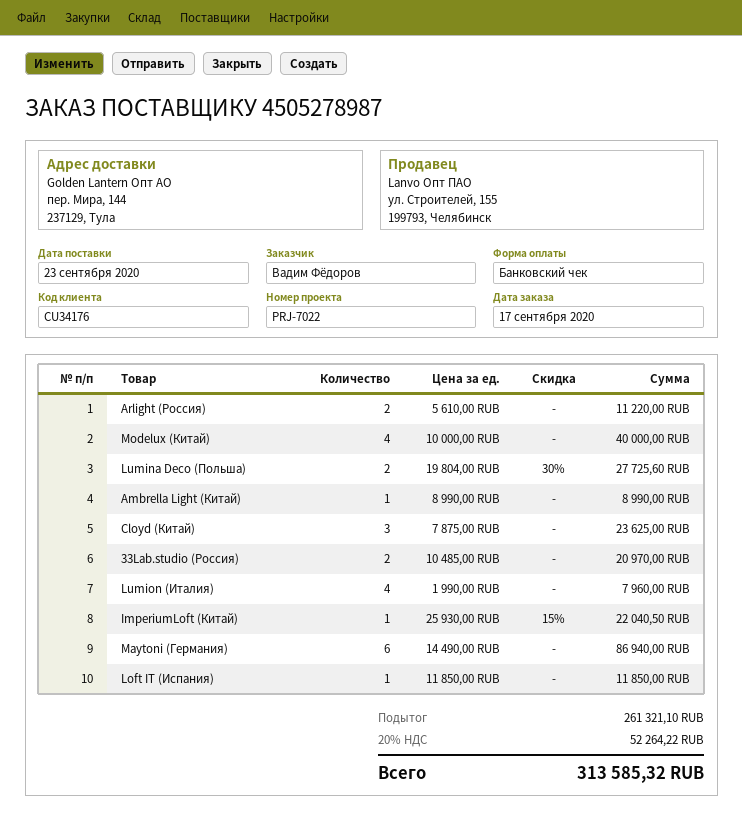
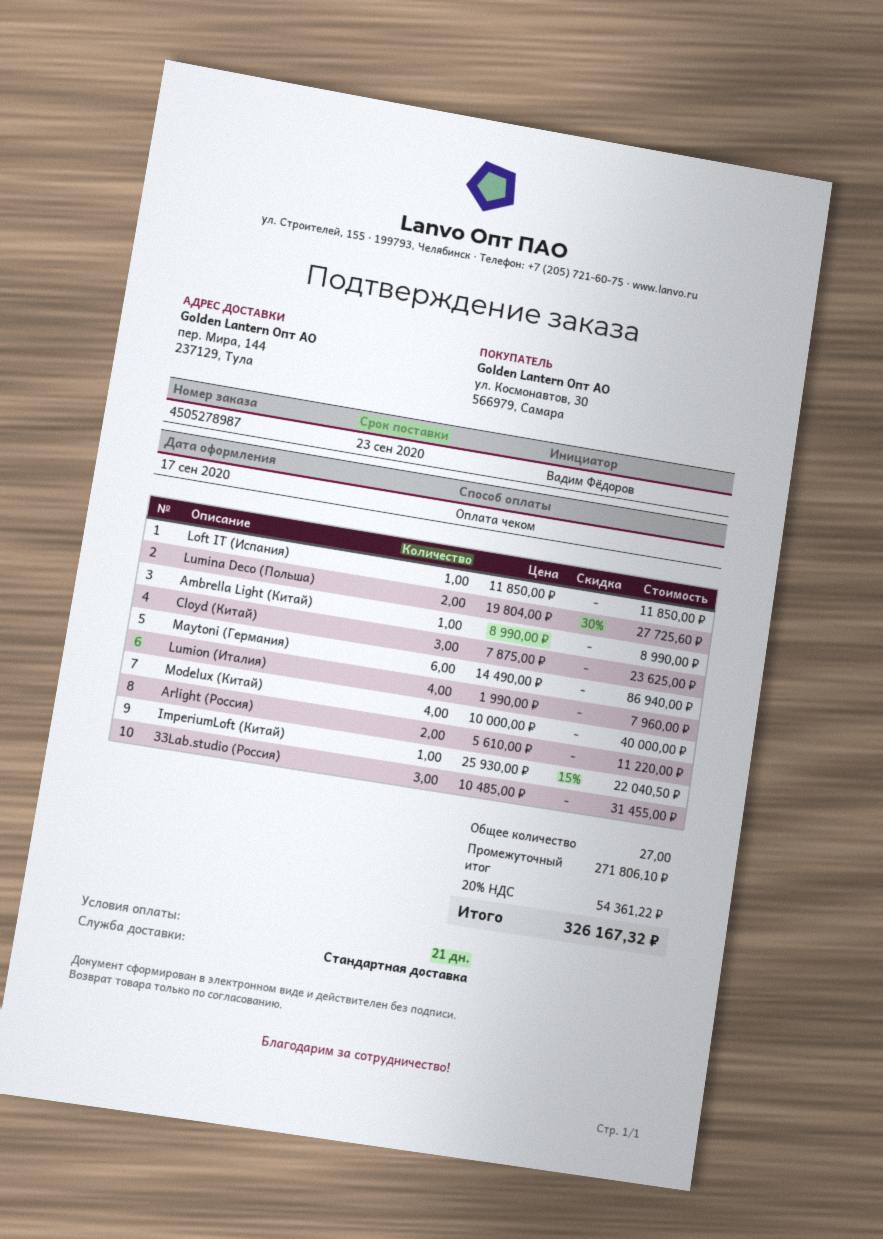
33Lab.studio (Россия): 2 x 10485.00 = 20970.00 -> 3 x 10485.00 = 31455.00
subtotal: 261321.10 -> 271806.10
tax: 20% = 52264.22 -> 20% = 54361.22
total: 313585.32 -> 326167.32

